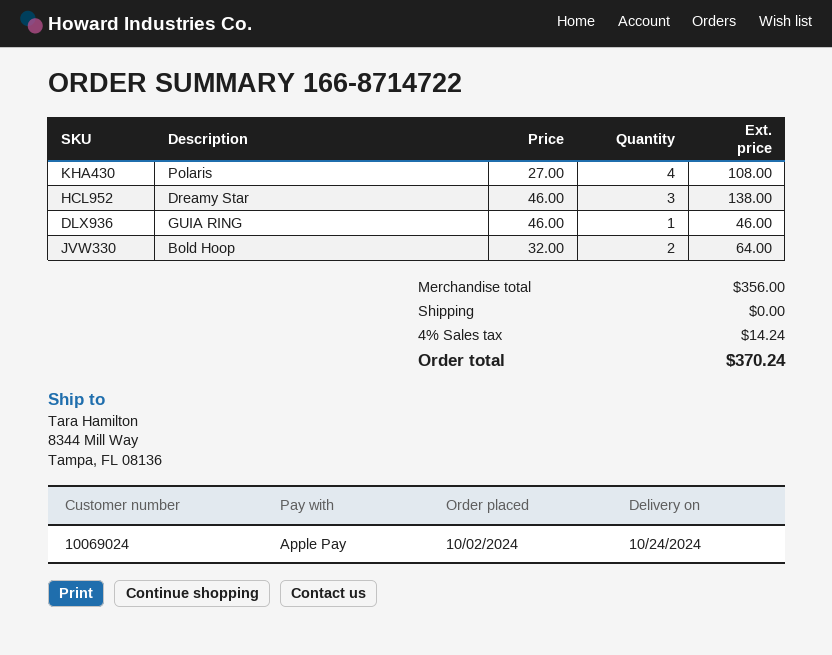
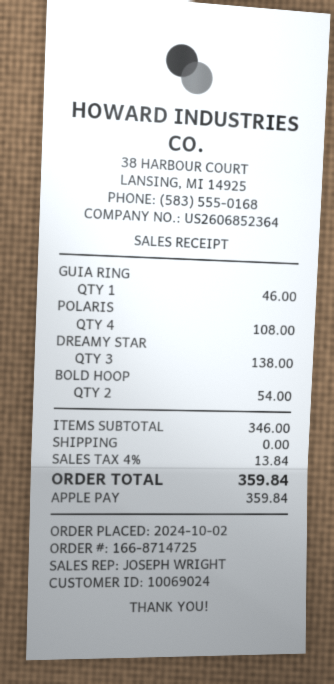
order number: 166-8714722 -> 166-8714725
Bold Hoop: 2 for 64.00 -> 2 for 54.00
subtotal: 356.00 -> 346.00
tax: 4% = 14.24 -> 4% = 13.84
total: 370.24 -> 359.84

